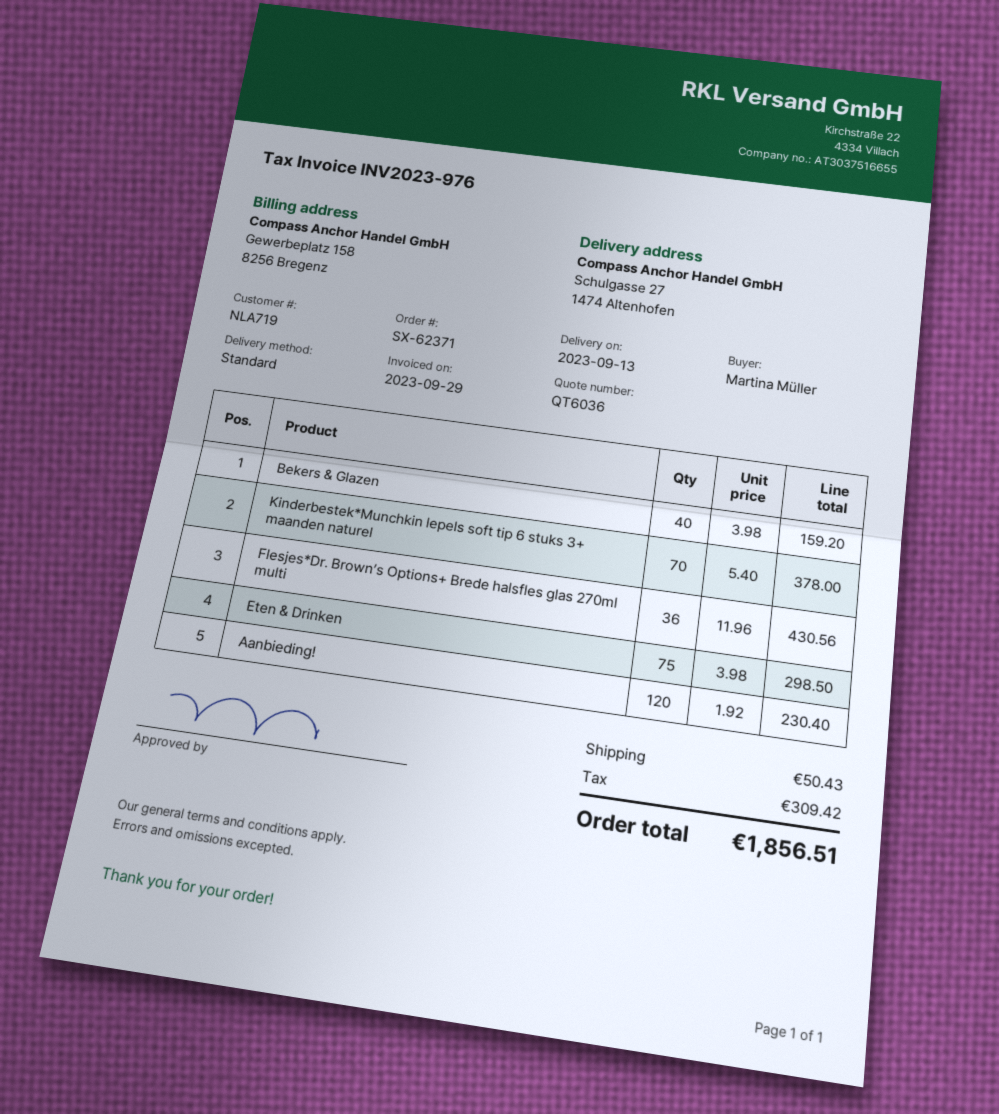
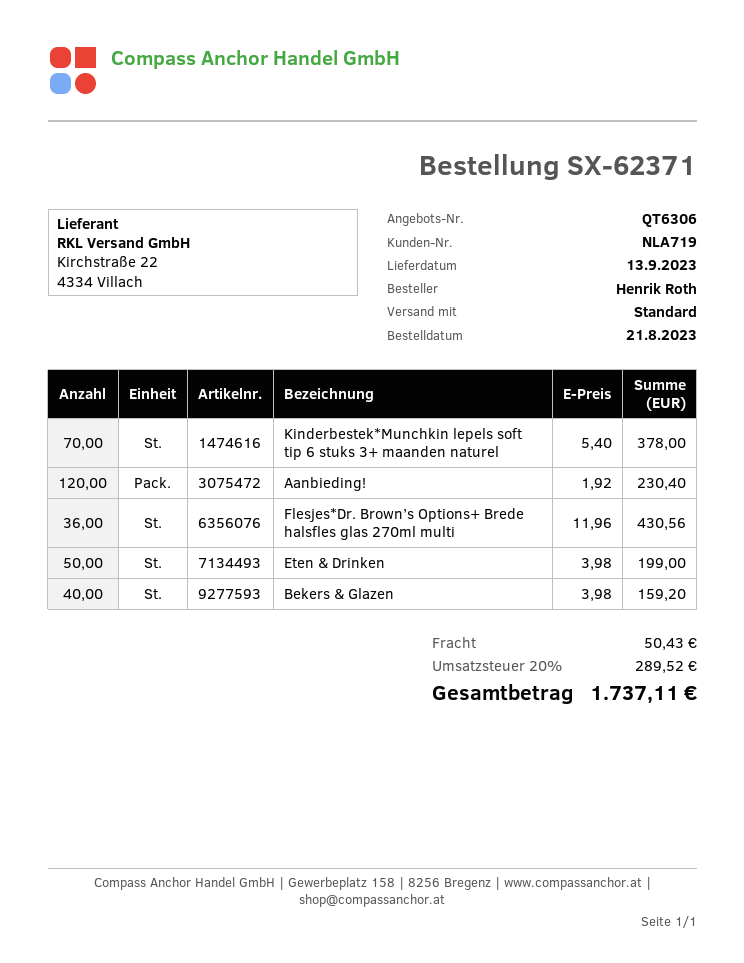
quote number: QT6036 -> QT6306
ordered by: Martina Müller -> Henrik Roth
Eten & Drinken: 75 x 3.98 = 298.50 -> 50 x 3.98 = 199.00
tax: 309.42 -> 289.52
total: 1856.51 -> 1737.11

